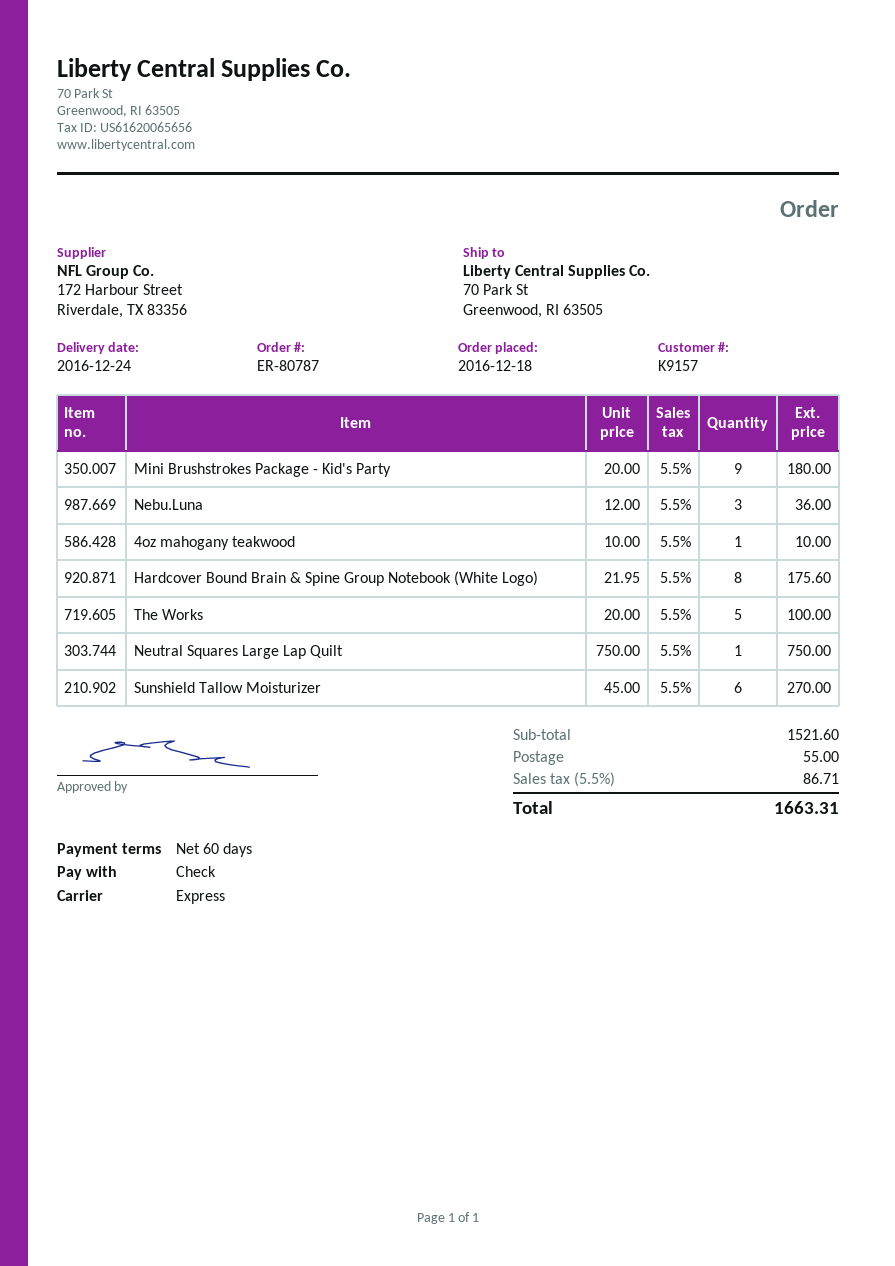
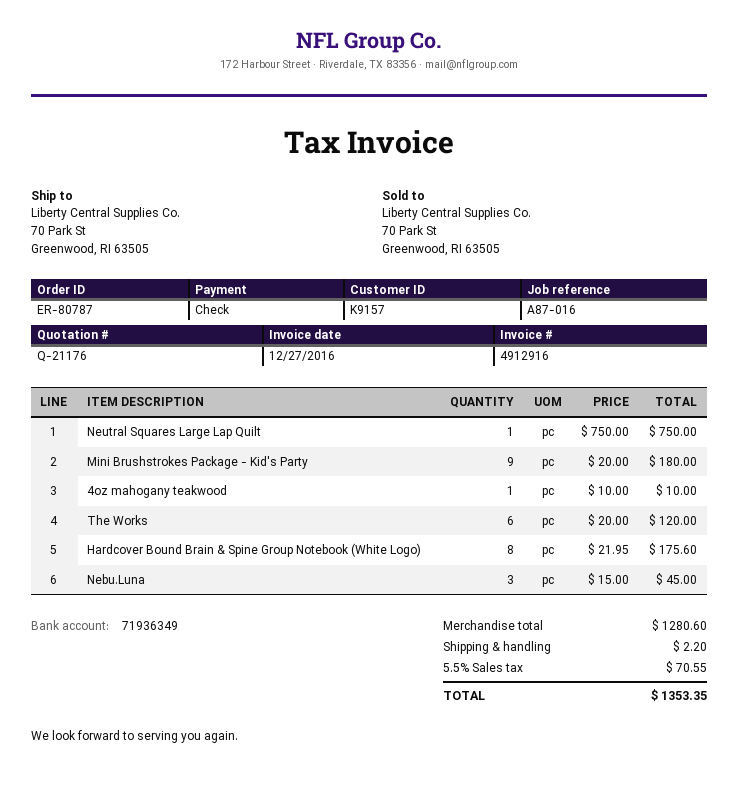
Nebu.Luna: 3 x 12.00 = 36.00 -> 3 x 15.00 = 45.00
The Works: 5 x 20.00 = 100.00 -> 6 x 20.00 = 120.00
Sunshield Tallow Moisturizer: 6 x 45.00 = 270.00 -> none
subtotal: 1521.60 -> 1280.60
shipping: 55.00 -> 2.20
tax: 5.5% = 86.71 -> 5.5% = 70.55
total: 1663.31 -> 1353.35

